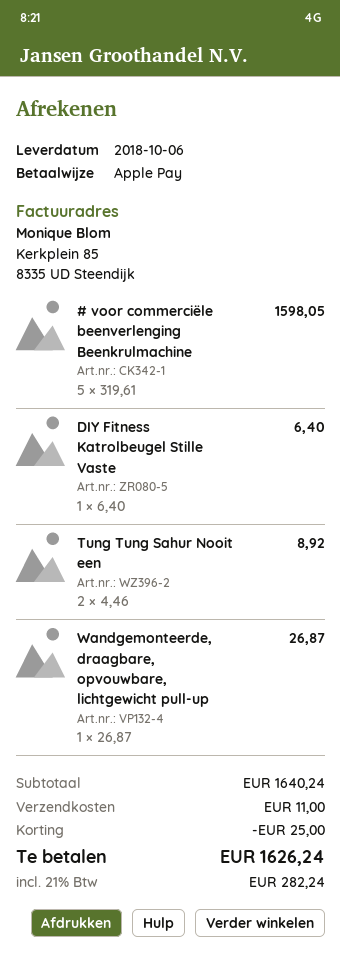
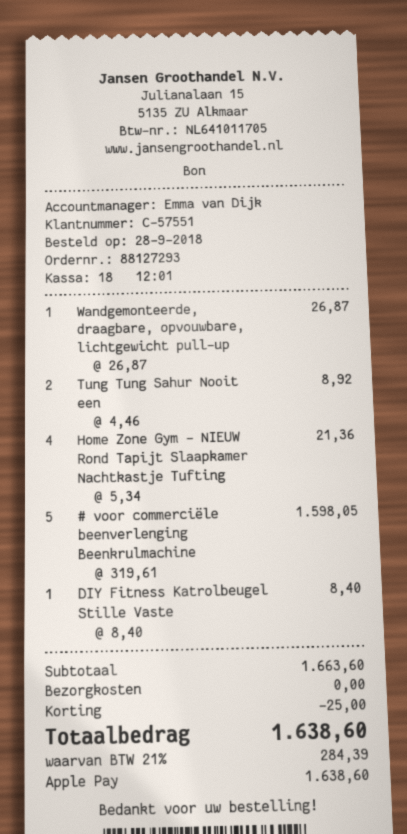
DIY Fitness Katrolbeugel Stille Vaste: 1 x 6.40 = 6.40 -> 1 x 8.40 = 8.40
Home Zone Gym - NIEUW Rond Tapijt Slaapkamer Nachtkastje Tufting: none -> 4 x 5.34 = 21.36
subtotal: 1640.24 -> 1663.60
shipping: 11.00 -> 0.00
tax: 21% = 282.24 -> 21% = 284.39
total: 1626.24 -> 1638.60

